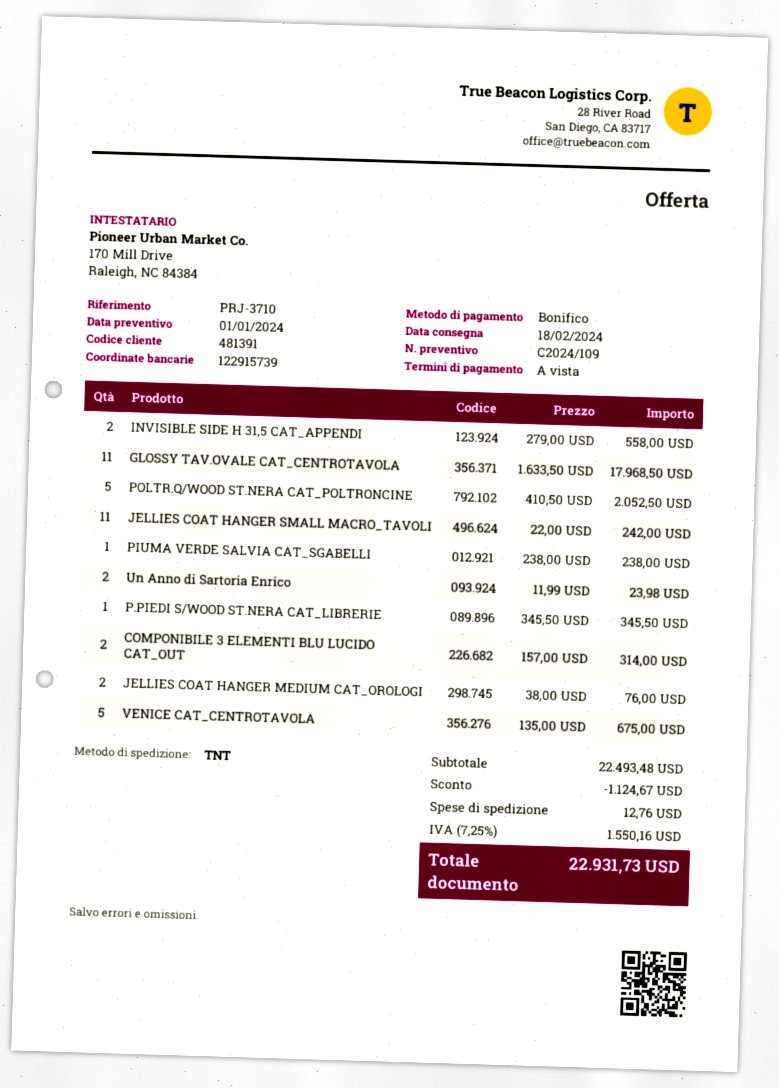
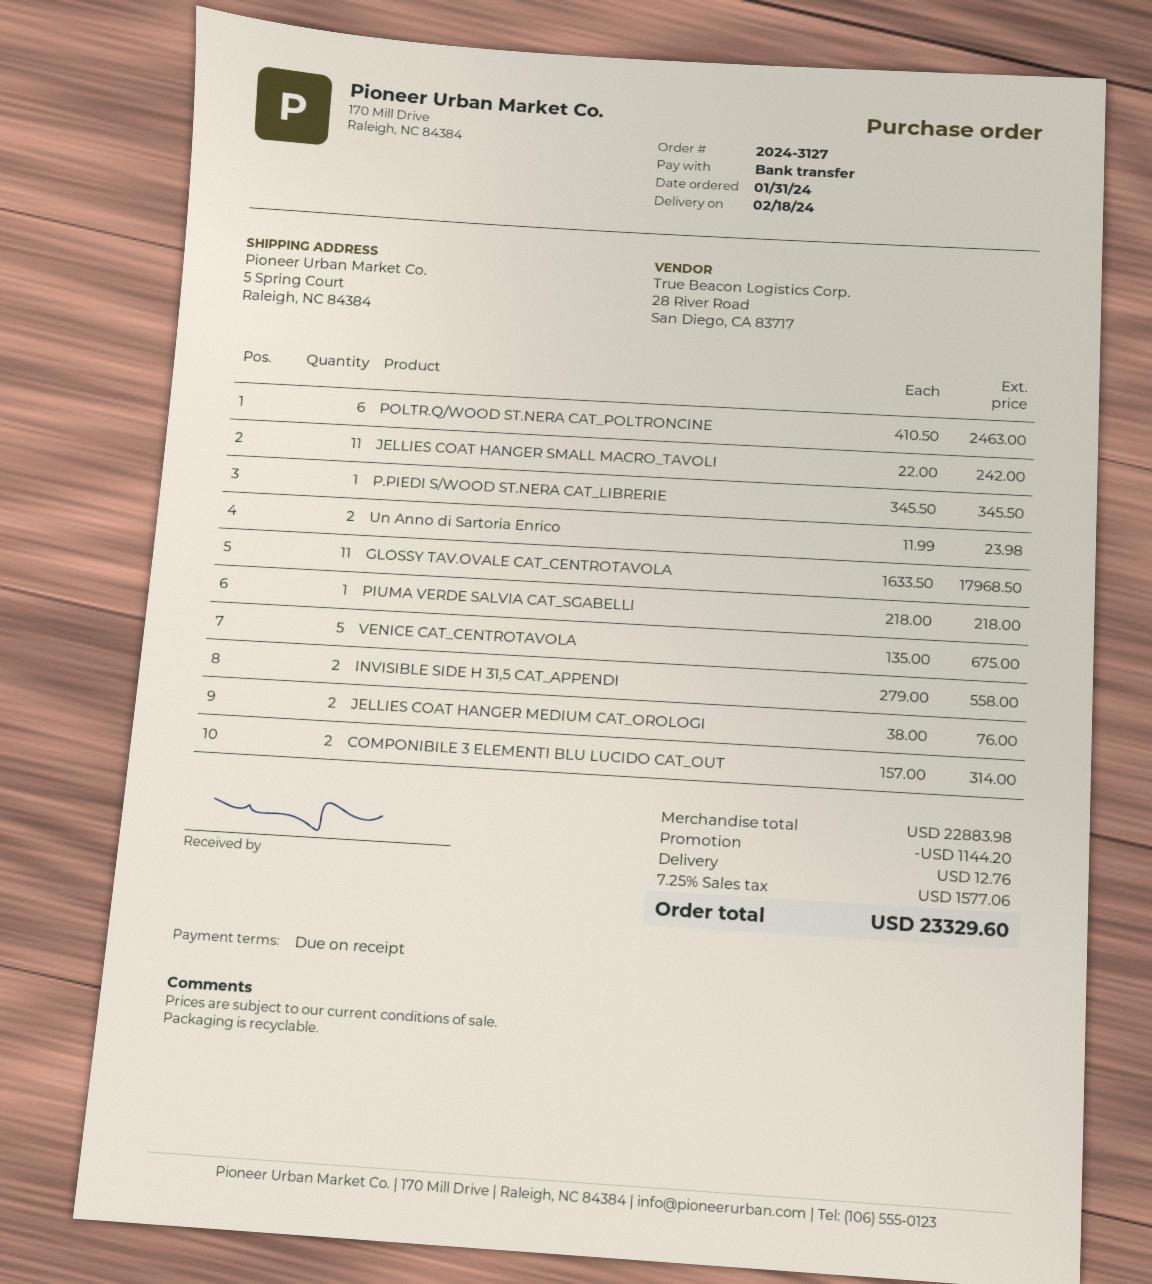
POLTR.Q/WOOD ST.NERA CAT_POLTRONCINE: 5 x 410.50 = 2052.50 -> 6 x 410.50 = 2463.00
PIUMA VERDE SALVIA CAT_SGABELLI: 1 x 238.00 = 238.00 -> 1 x 218.00 = 218.00
subtotal: 22493.48 -> 22883.98
discount: 1124.67 -> 1144.20
tax: 7.25% = 1550.16 -> 7.25% = 1577.06
total: 22931.73 -> 23329.60

